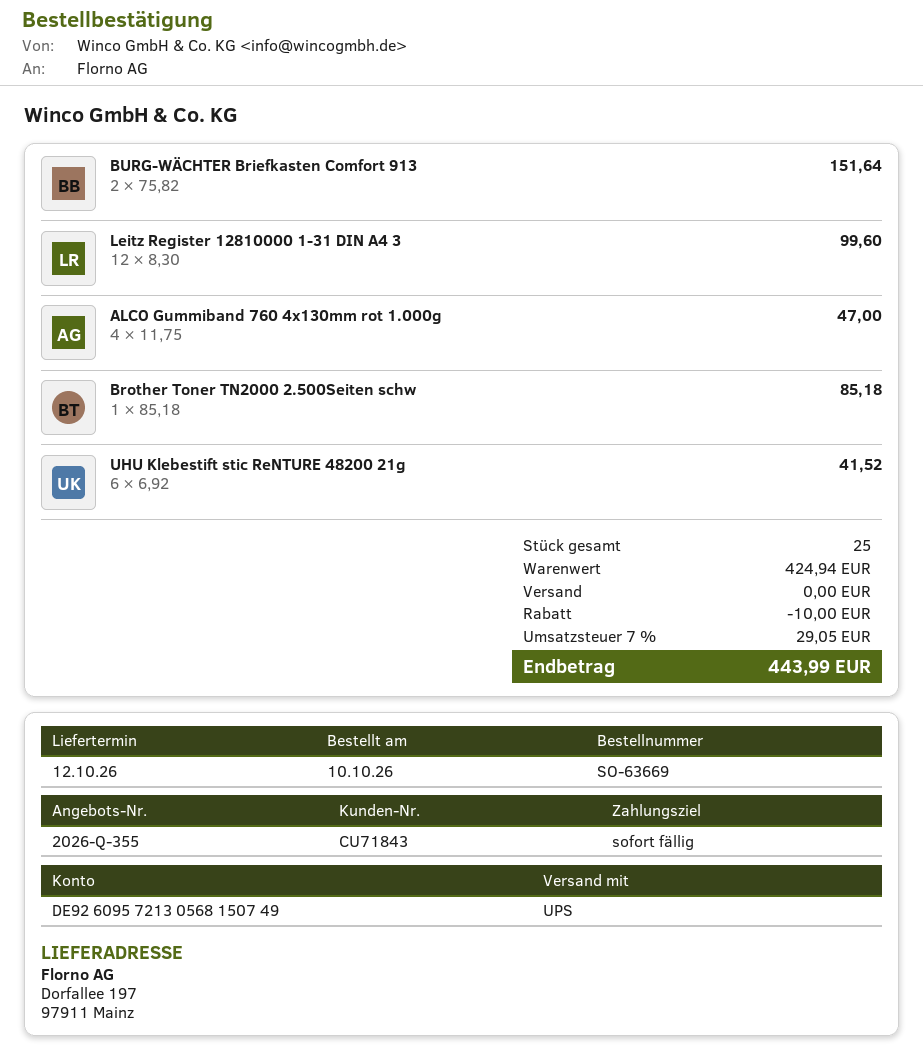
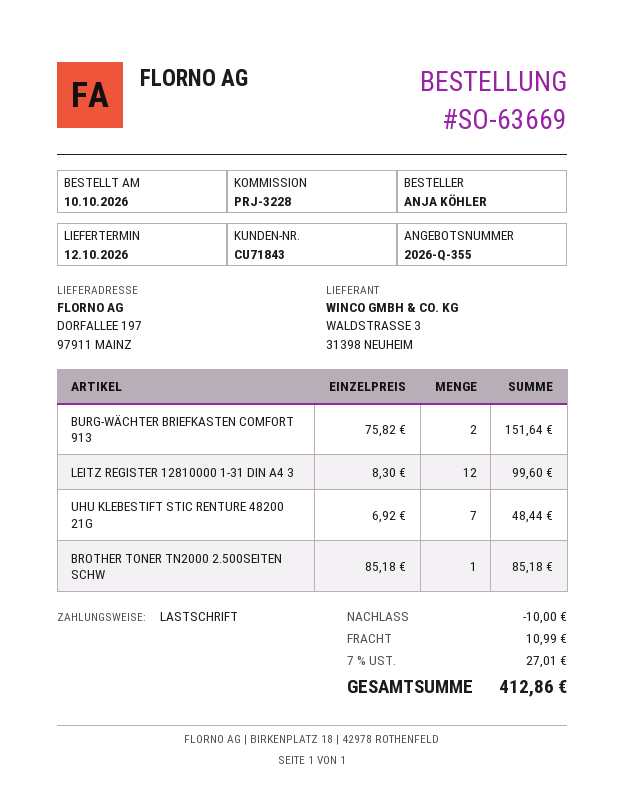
ALCO Gummiband 760 4x130mm rot 1.000g: 4 x 11.75 = 47.00 -> none
UHU Klebestift stic ReNTURE 48200 21g: 6 x 6.92 = 41.52 -> 7 x 6.92 = 48.44
shipping: 0.00 -> 10.99
tax: 7% = 29.05 -> 7% = 27.01
total: 443.99 -> 412.86

